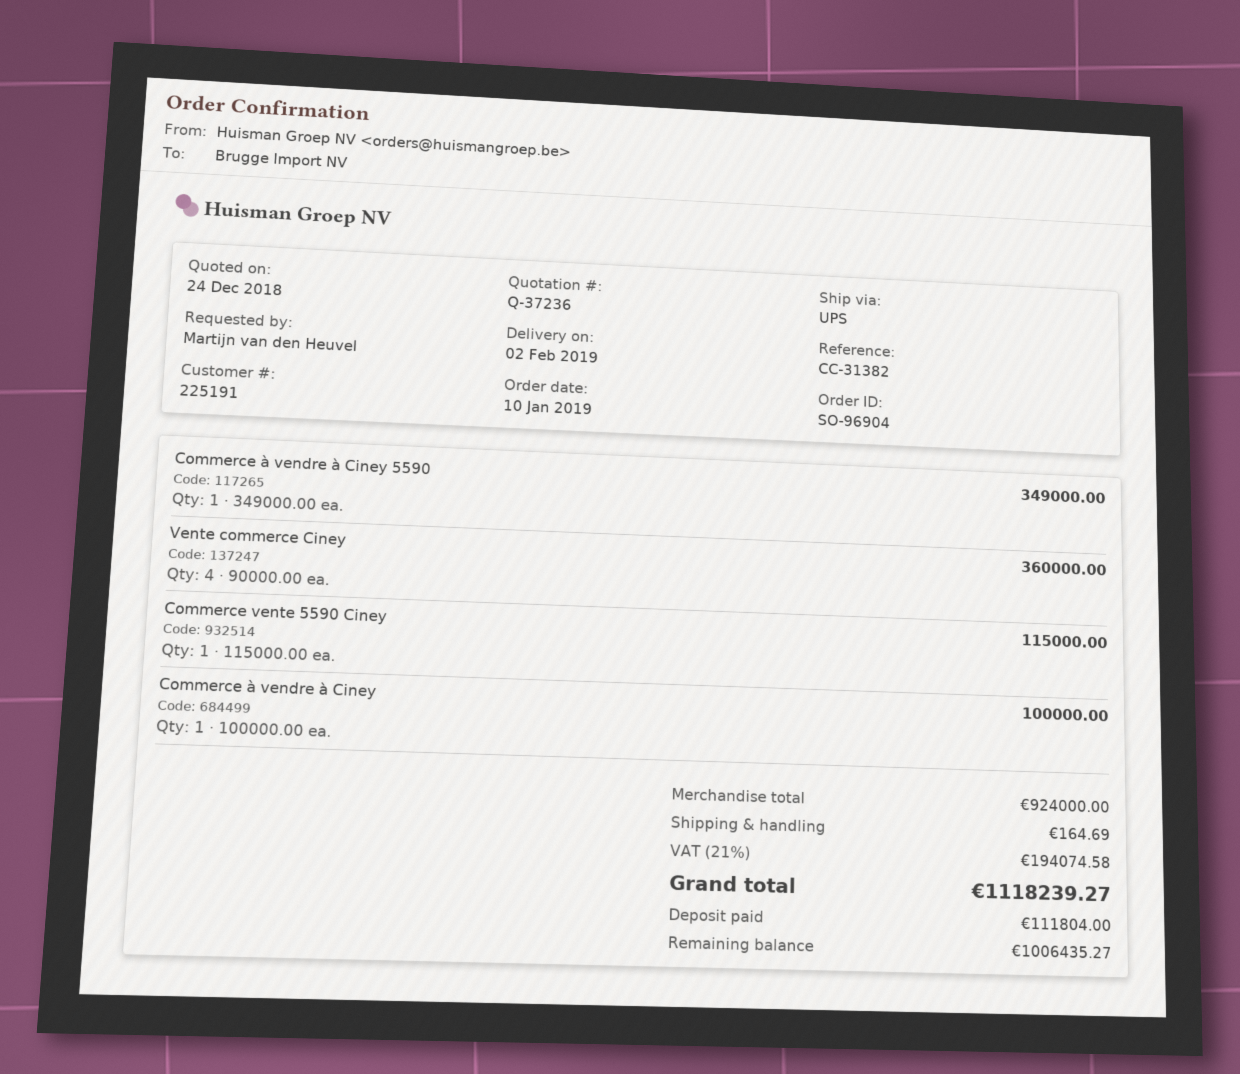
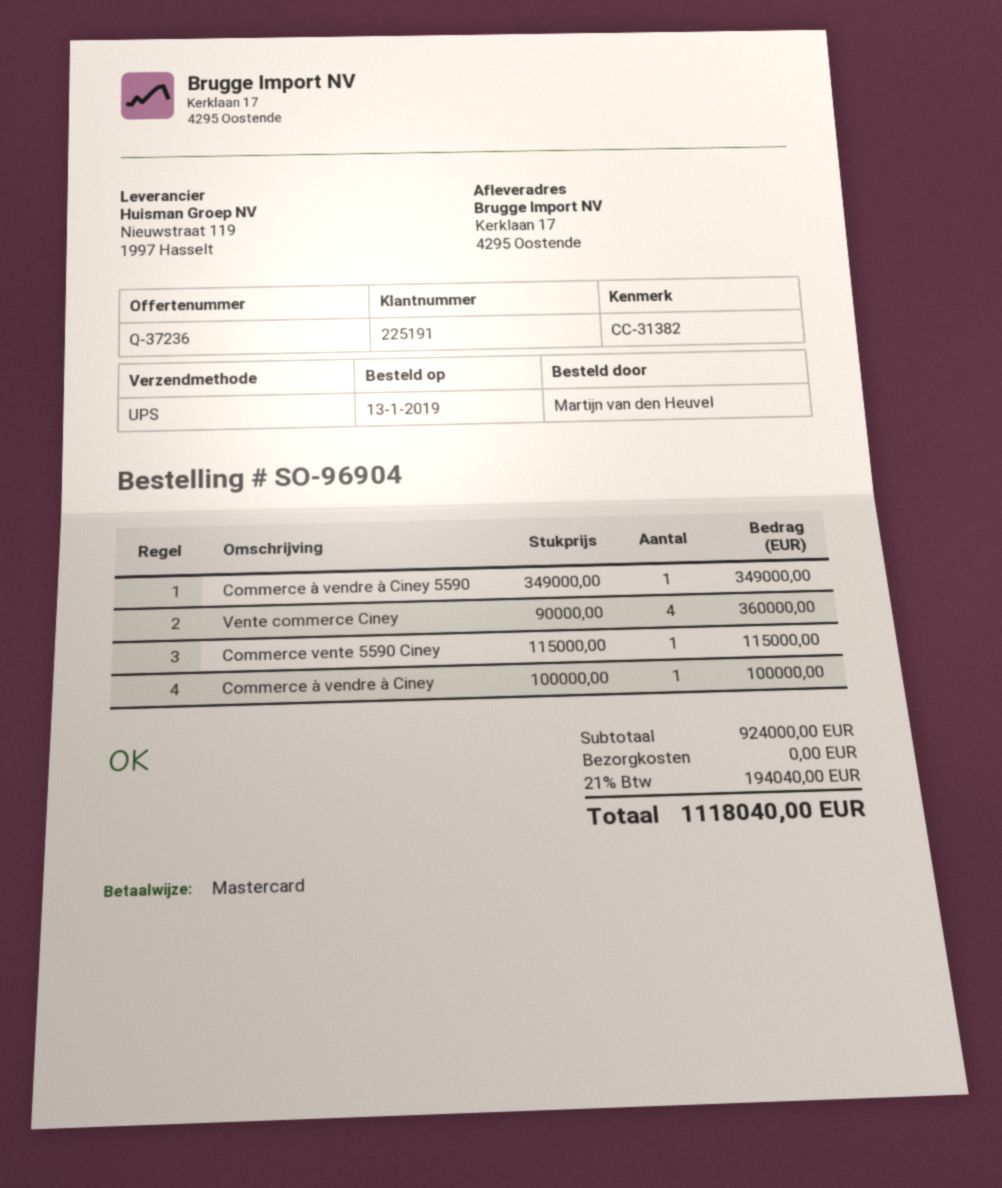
order date: 2019-01-10 -> 2019-01-13
shipping: 164.69 -> 0.00
tax: 21% = 194074.58 -> 21% = 194040.00
total: 1118239.27 -> 1118040.00

